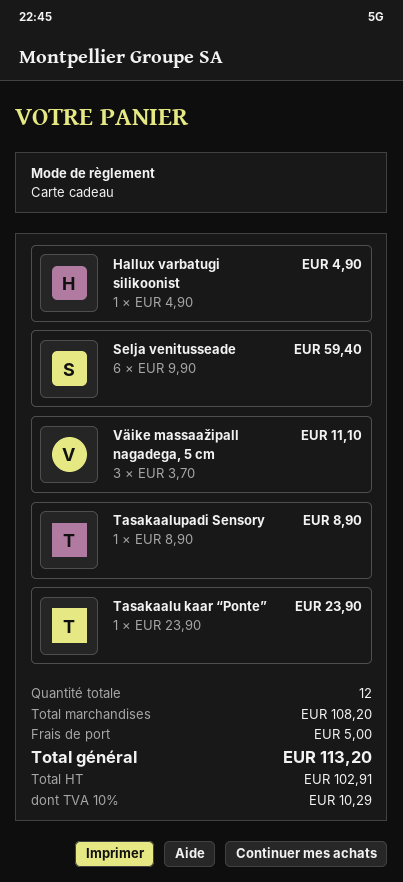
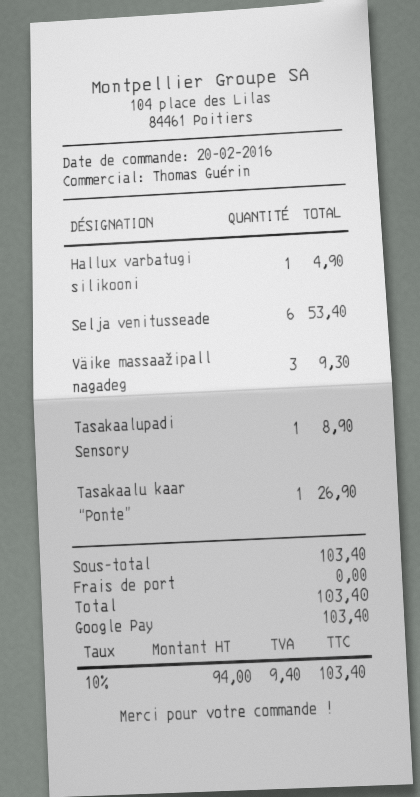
payment method: gift card -> Google Pay
Selja venitusseade: 6 for 59.40 -> 6 for 53.40
Väike massaažipall nagadega, 5 cm: 3 for 11.10 -> 3 for 9.30
Tasakaalu kaar “Ponte”: 1 for 23.90 -> 1 for 26.90
subtotal: 108.20 -> 103.40
shipping: 5.00 -> 0.00
net: 102.91 -> 94.00
tax: 10% = 10.29 -> 10% = 9.40
total: 113.20 -> 103.40

